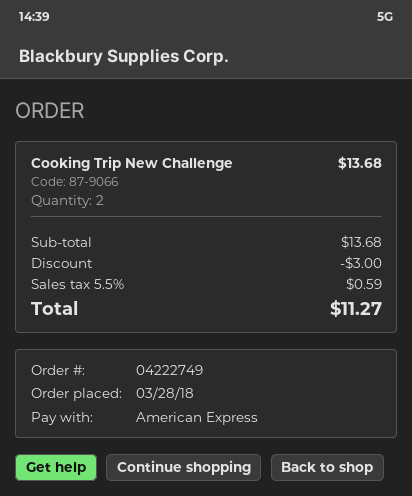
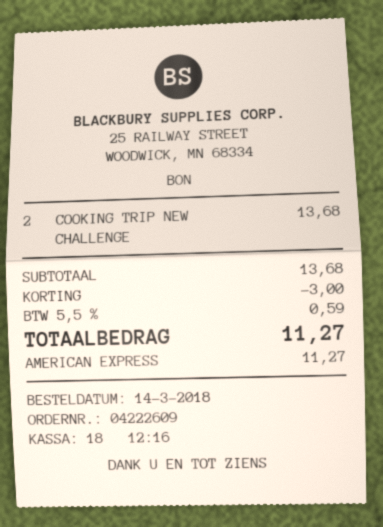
order number: 04222749 -> 04222609
order date: 2018-03-28 -> 2018-03-14

